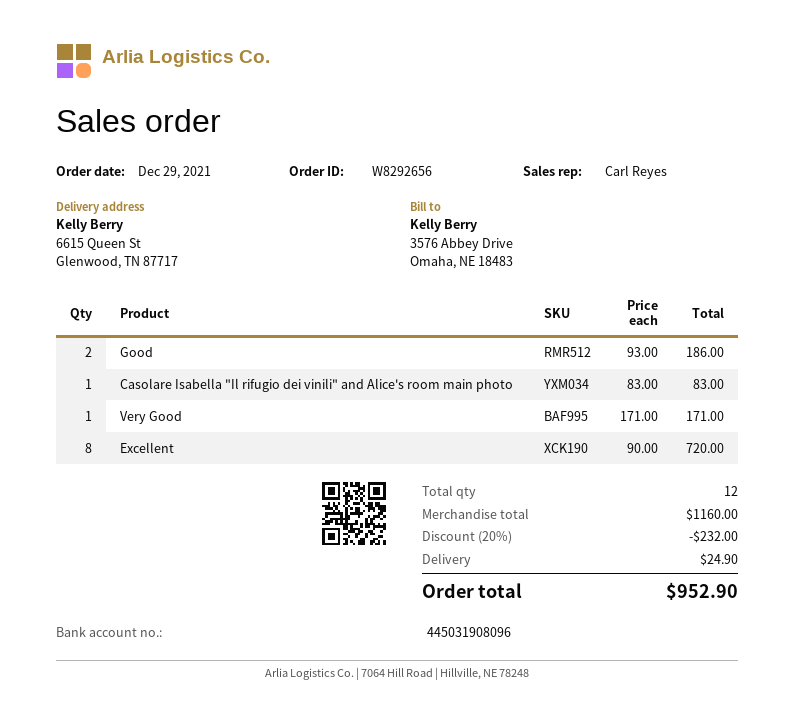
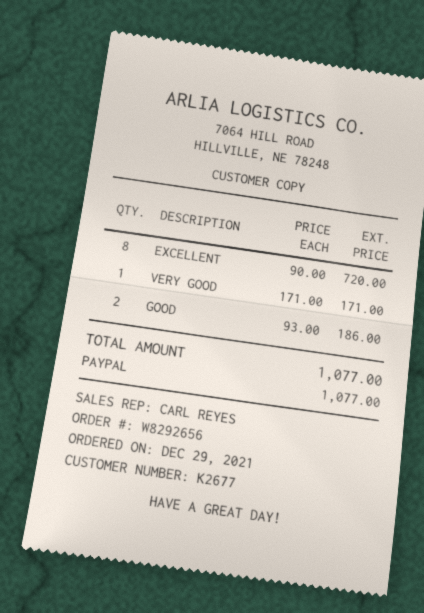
Casolare Isabella "Il rifugio dei vinili" and Alice's room main photo: 1 x 83.00 = 83.00 -> none
discount: 20% = 232.00 -> none
shipping: 24.90 -> none
total: 952.90 -> 1077.00

